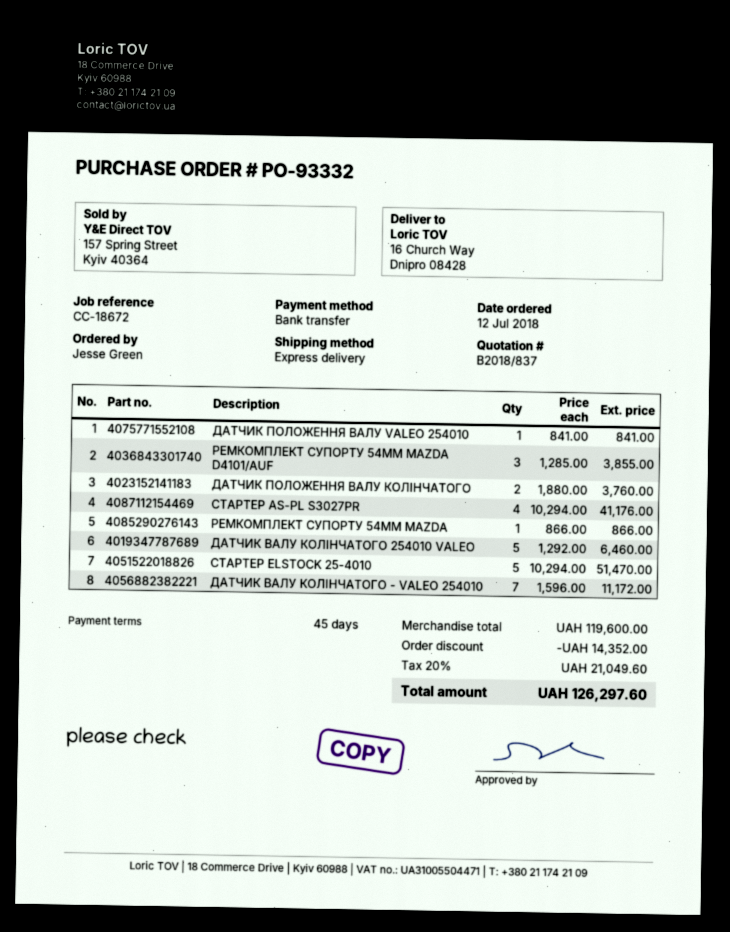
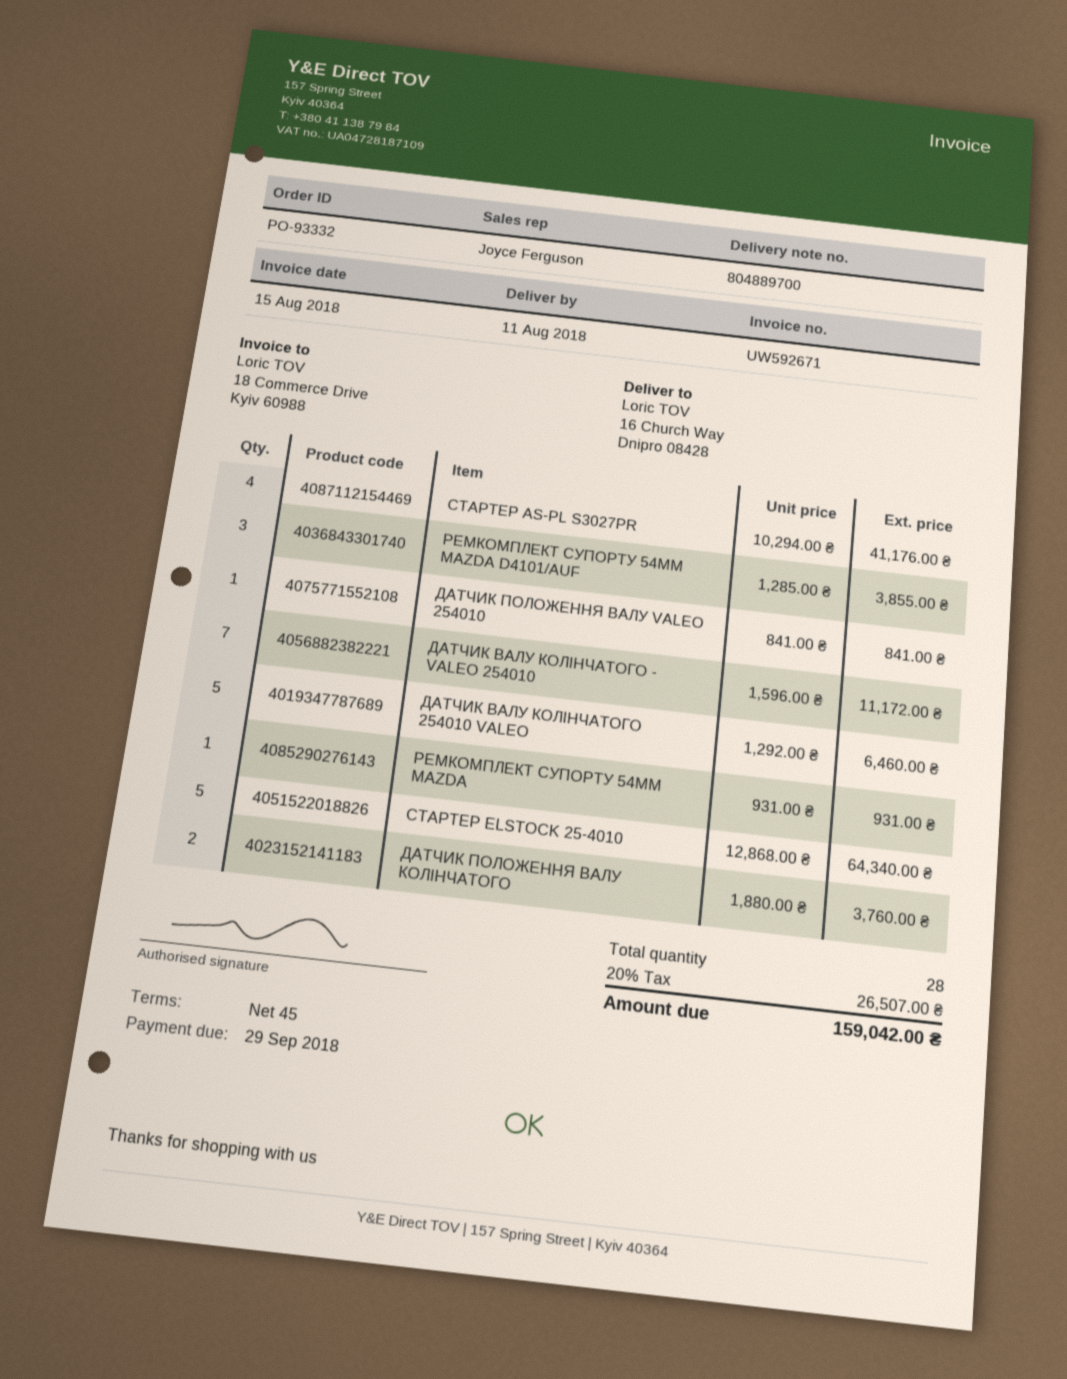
РЕМКОМПЛЕКТ СУПОРТУ 54MM MAZDA: 1 x 866.00 = 866.00 -> 1 x 931.00 = 931.00
СТАРТЕР ELSTOCK 25-4010: 5 x 10294.00 = 51470.00 -> 5 x 12868.00 = 64340.00
discount: 14352.00 -> none
tax: 20% = 21049.60 -> 20% = 26507.00
total: 126297.60 -> 159042.00

